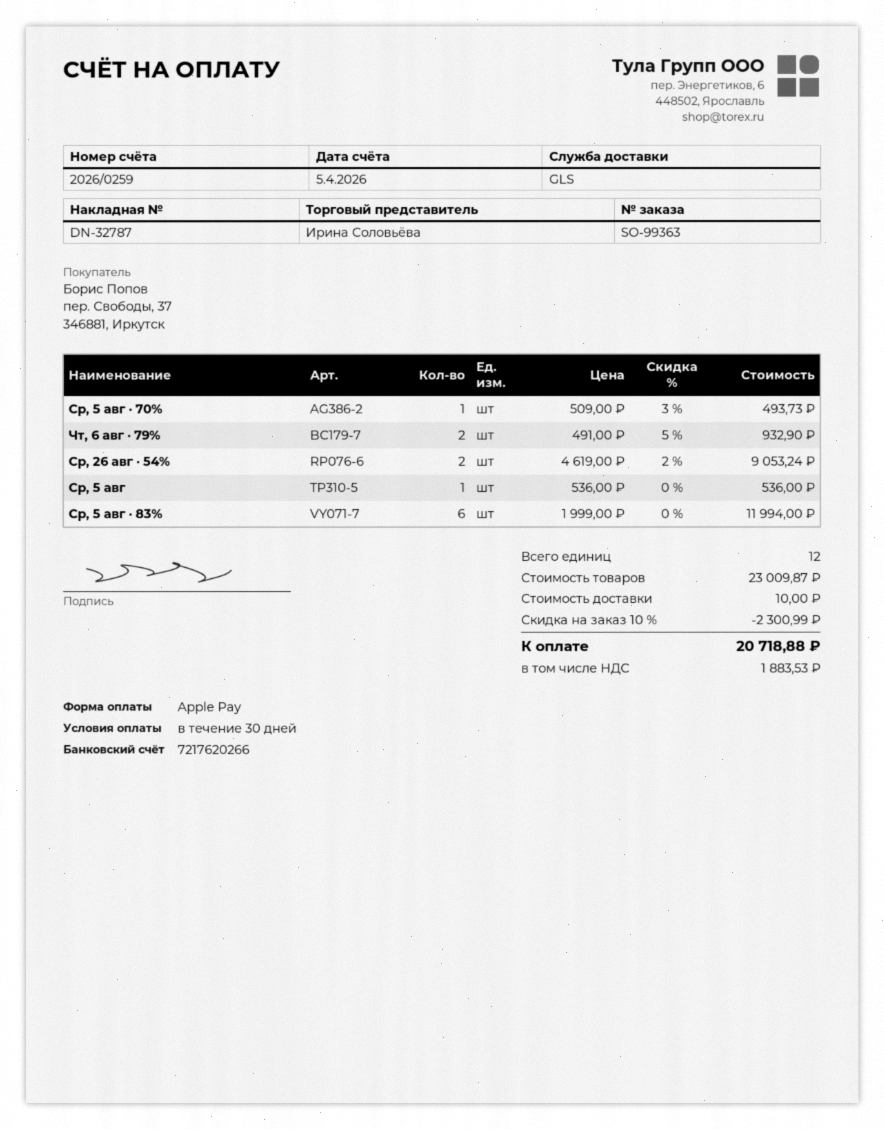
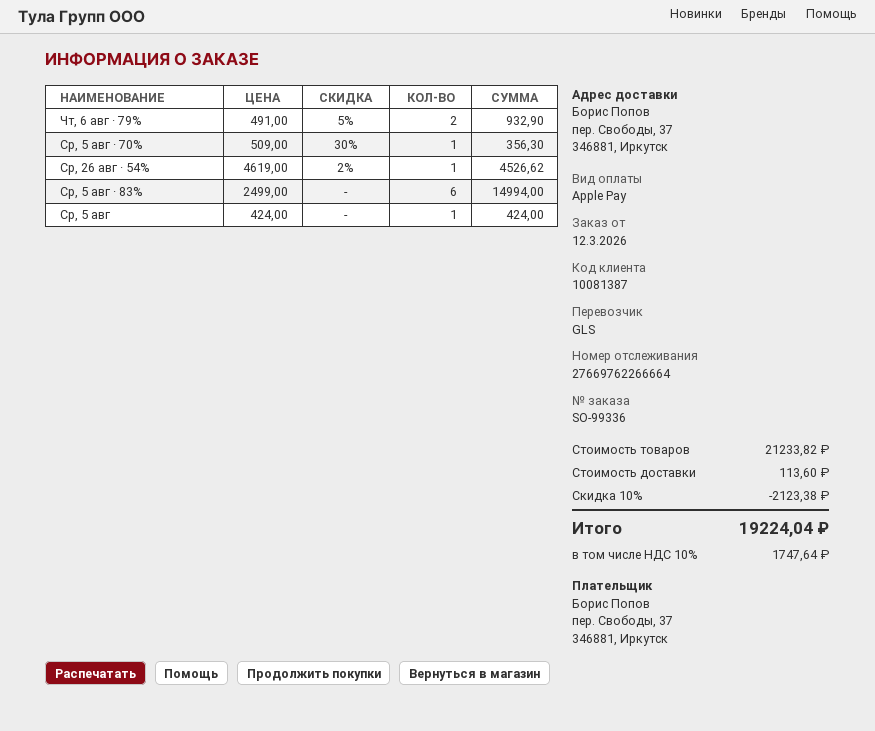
order number: SO-99363 -> SO-99336
Ср, 5 авг · 70%: 1 x 509.00 - 3% = 493.73 -> 1 x 509.00 - 30% = 356.30
Ср, 26 авг · 54%: 2 x 4619.00 - 2% = 9053.24 -> 1 x 4619.00 - 2% = 4526.62
Ср, 5 авг: 1 x 536.00 = 536.00 -> 1 x 424.00 = 424.00
Ср, 5 авг · 83%: 6 x 1999.00 = 11994.00 -> 6 x 2499.00 = 14994.00
subtotal: 23009.87 -> 21233.82
discount: 10% = 2300.99 -> 10% = 2123.38
shipping: 10.00 -> 113.60
tax: 1883.53 -> 1747.64
total: 20718.88 -> 19224.04

